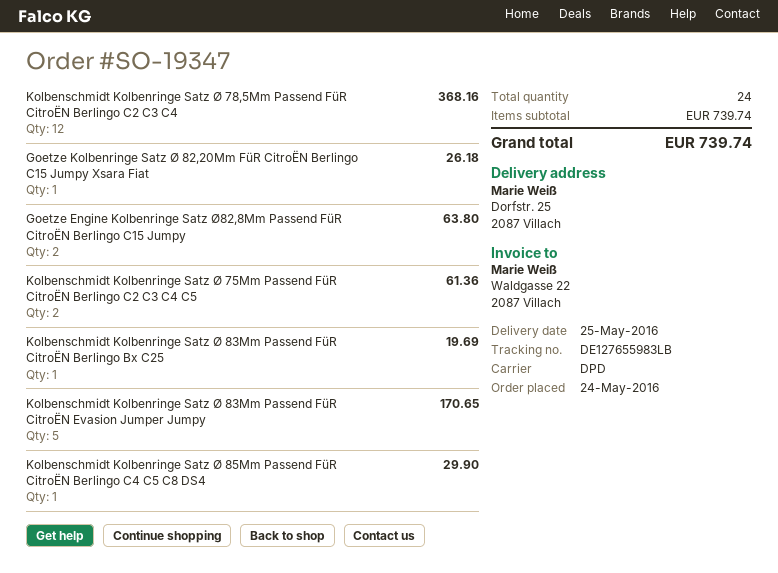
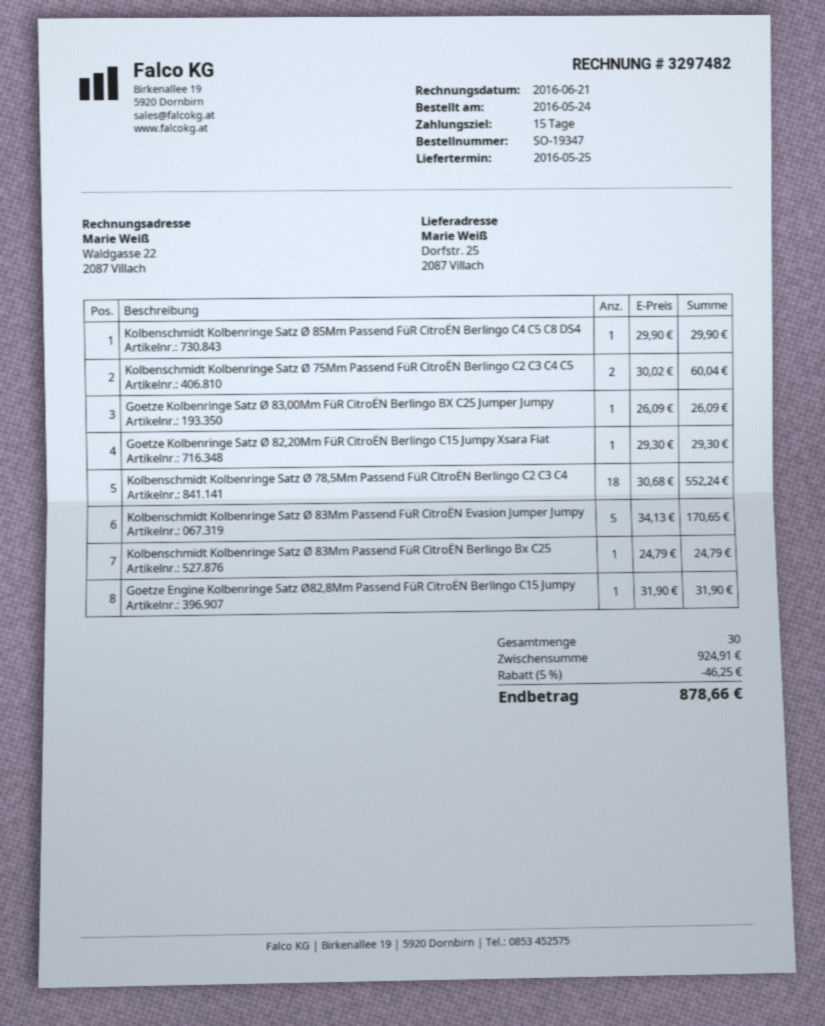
Kolbenschmidt Kolbenringe Satz Ø 78,5Mm Passend FüR CitroËN Berlingo C2 C3 C4: 12 for 368.16 -> 18 for 552.24
Goetze Kolbenringe Satz Ø 82,20Mm FüR CitroËN Berlingo C15 Jumpy Xsara Fiat: 1 for 26.18 -> 1 for 29.30
Goetze Engine Kolbenringe Satz Ø82,8Mm Passend FüR CitroËN Berlingo C15 Jumpy: 2 for 63.80 -> 1 for 31.90
Kolbenschmidt Kolbenringe Satz Ø 75Mm Passend FüR CitroËN Berlingo C2 C3 C4 C5: 2 for 61.36 -> 2 for 60.04
Kolbenschmidt Kolbenringe Satz Ø 83Mm Passend FüR CitroËN Berlingo Bx C25: 1 for 19.69 -> 1 for 24.79
Goetze Kolbenringe Satz Ø 83,00Mm FüR CitroËN Berlingo BX C25 Jumper Jumpy: none -> 1 for 26.09
total quantity: 24 -> 30
subtotal: 739.74 -> 924.91
discount: none -> 5% = 46.25
total: 739.74 -> 878.66

